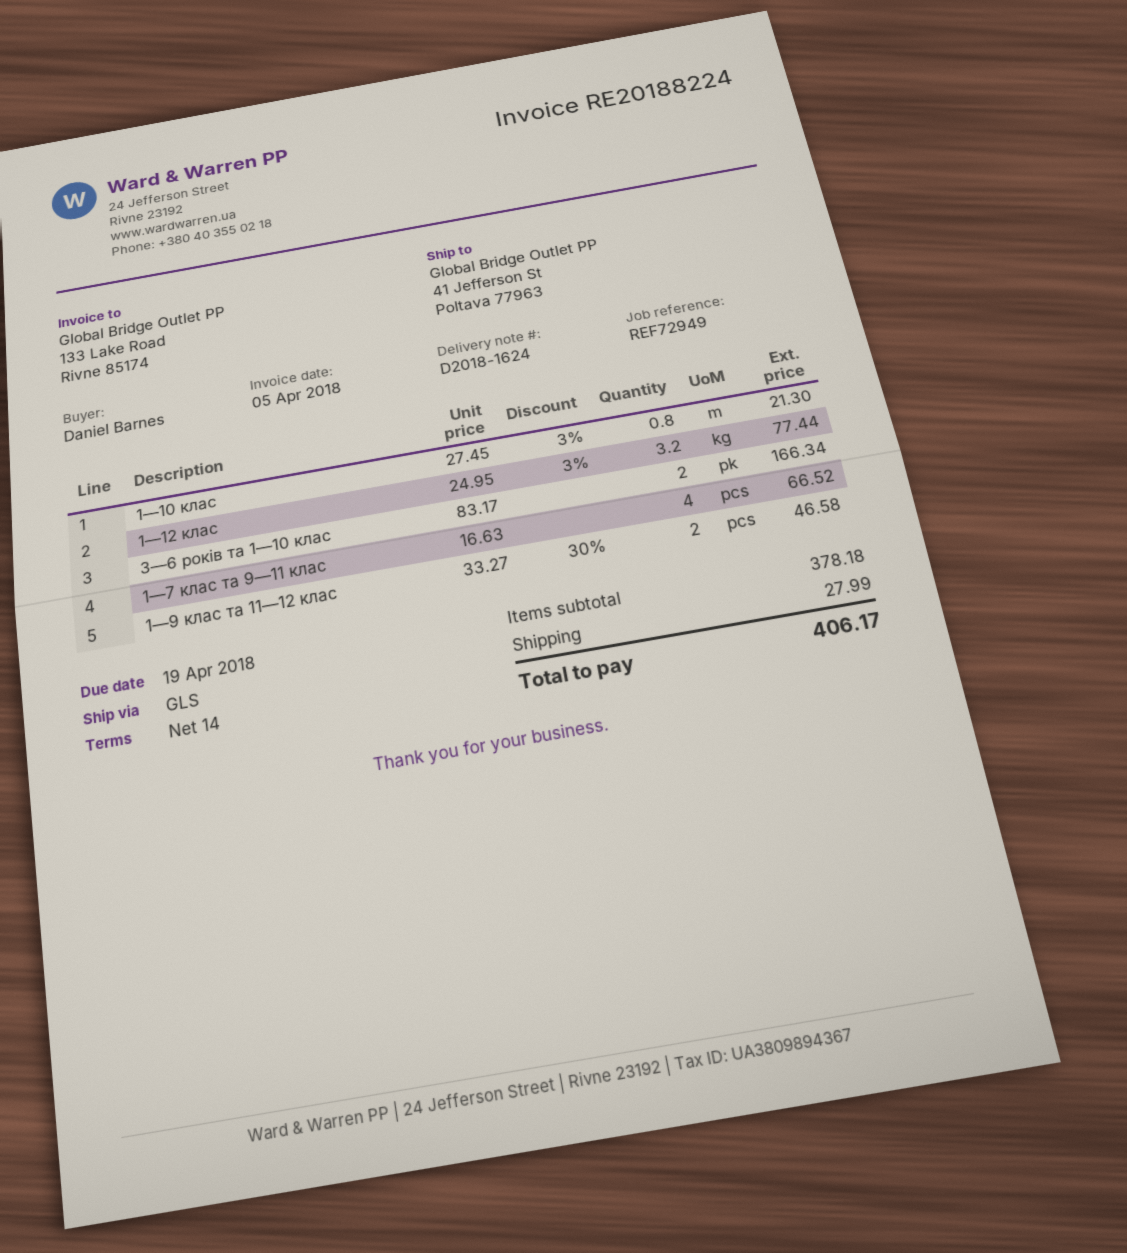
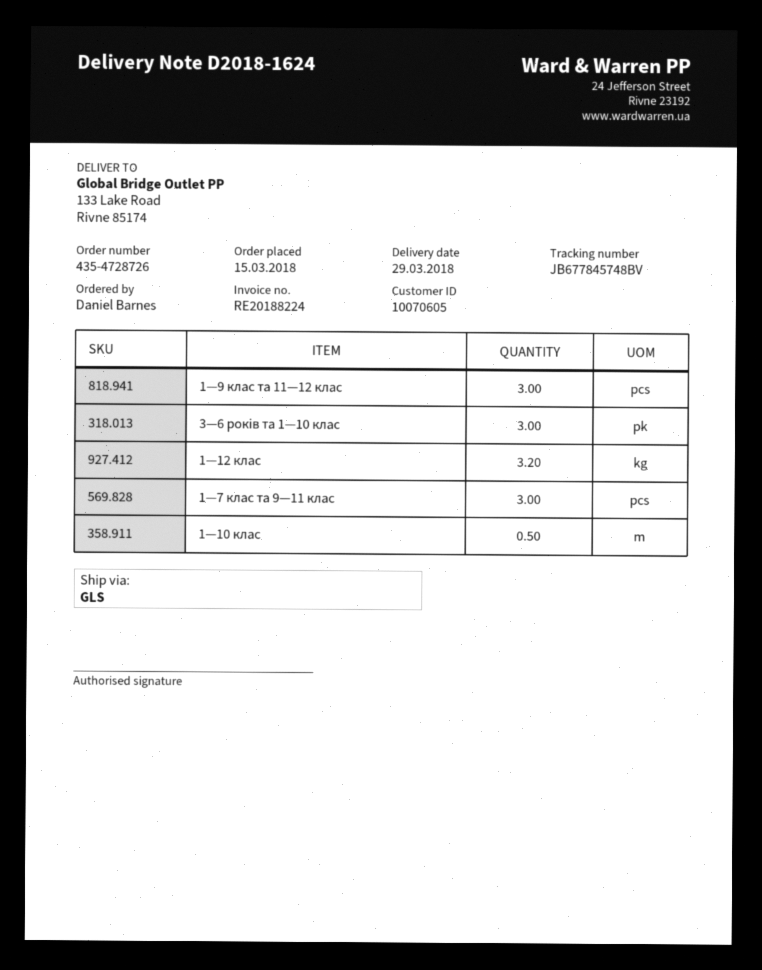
ship to: 41 Jefferson St, Poltava 77963 -> 133 Lake Road, Rivne 85174
1—10 клас: 0.8 -> 0.5
3—6 років та 1—10 клас: 2 -> 3
1—7 клас та 9—11 клас: 4 -> 3
1—9 клас та 11—12 клас: 2 -> 3

